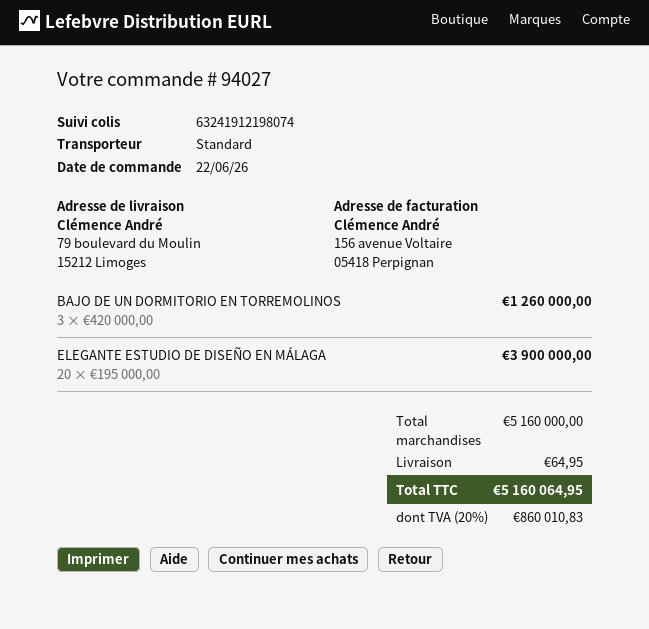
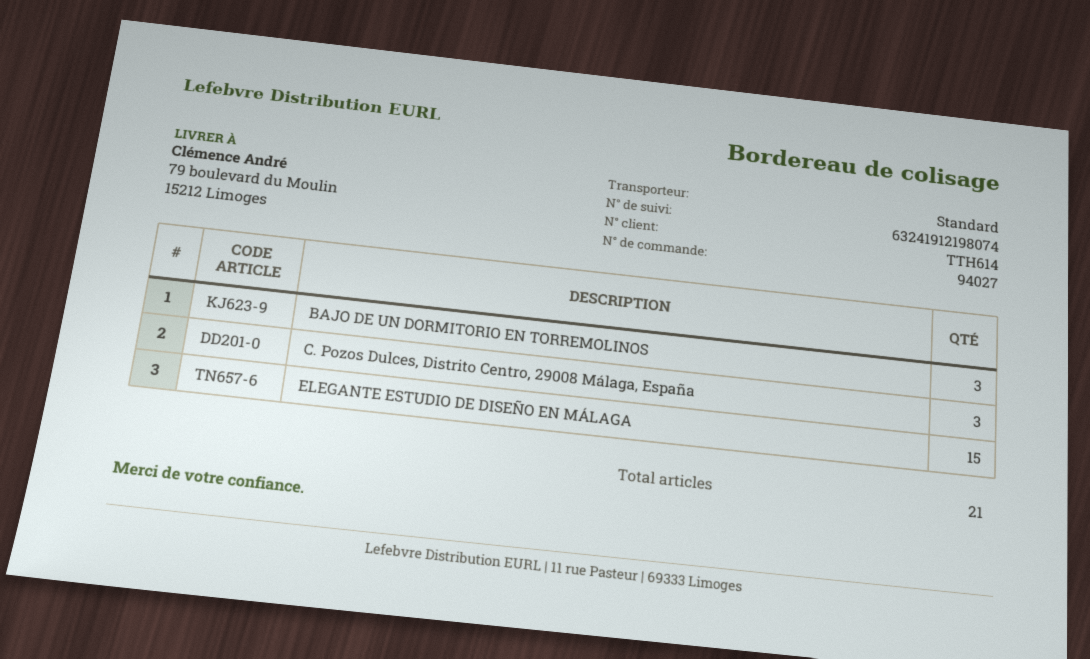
ELEGANTE ESTUDIO DE DISEÑO EN MÁLAGA: 20 -> 15
C. Pozos Dulces, Distrito Centro, 29008 Málaga, España: none -> 3

